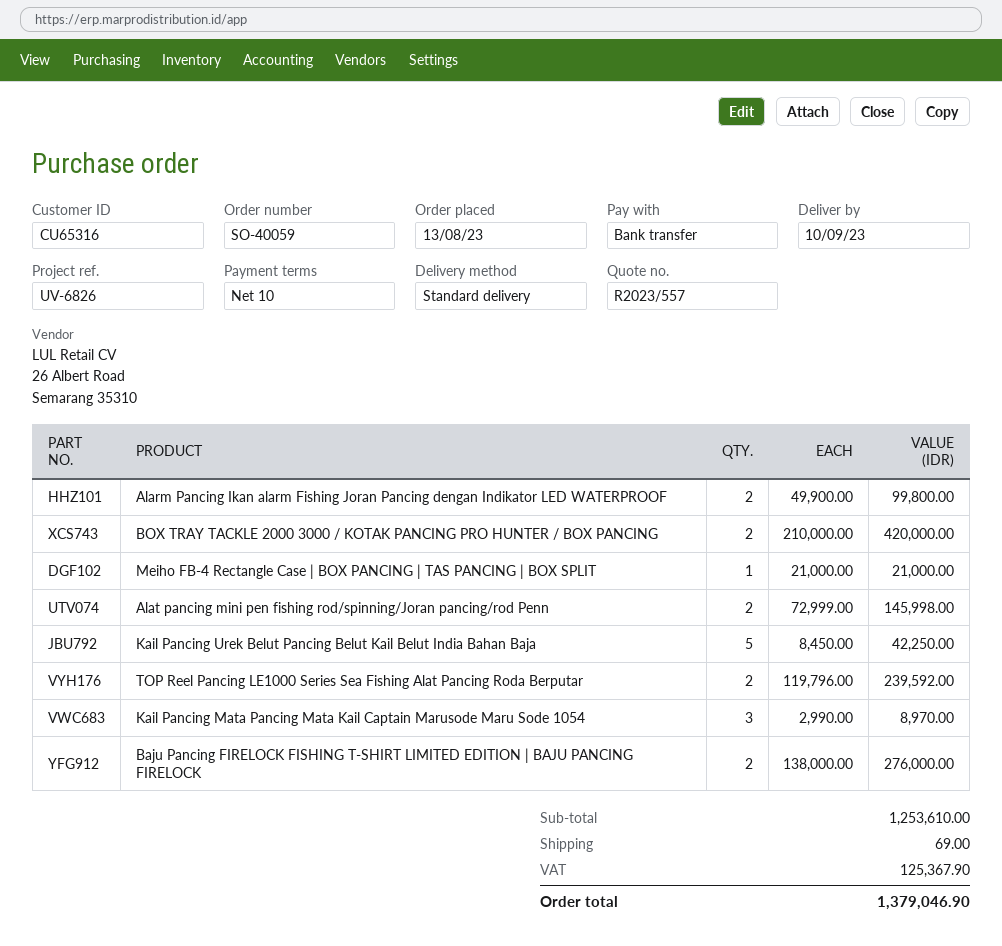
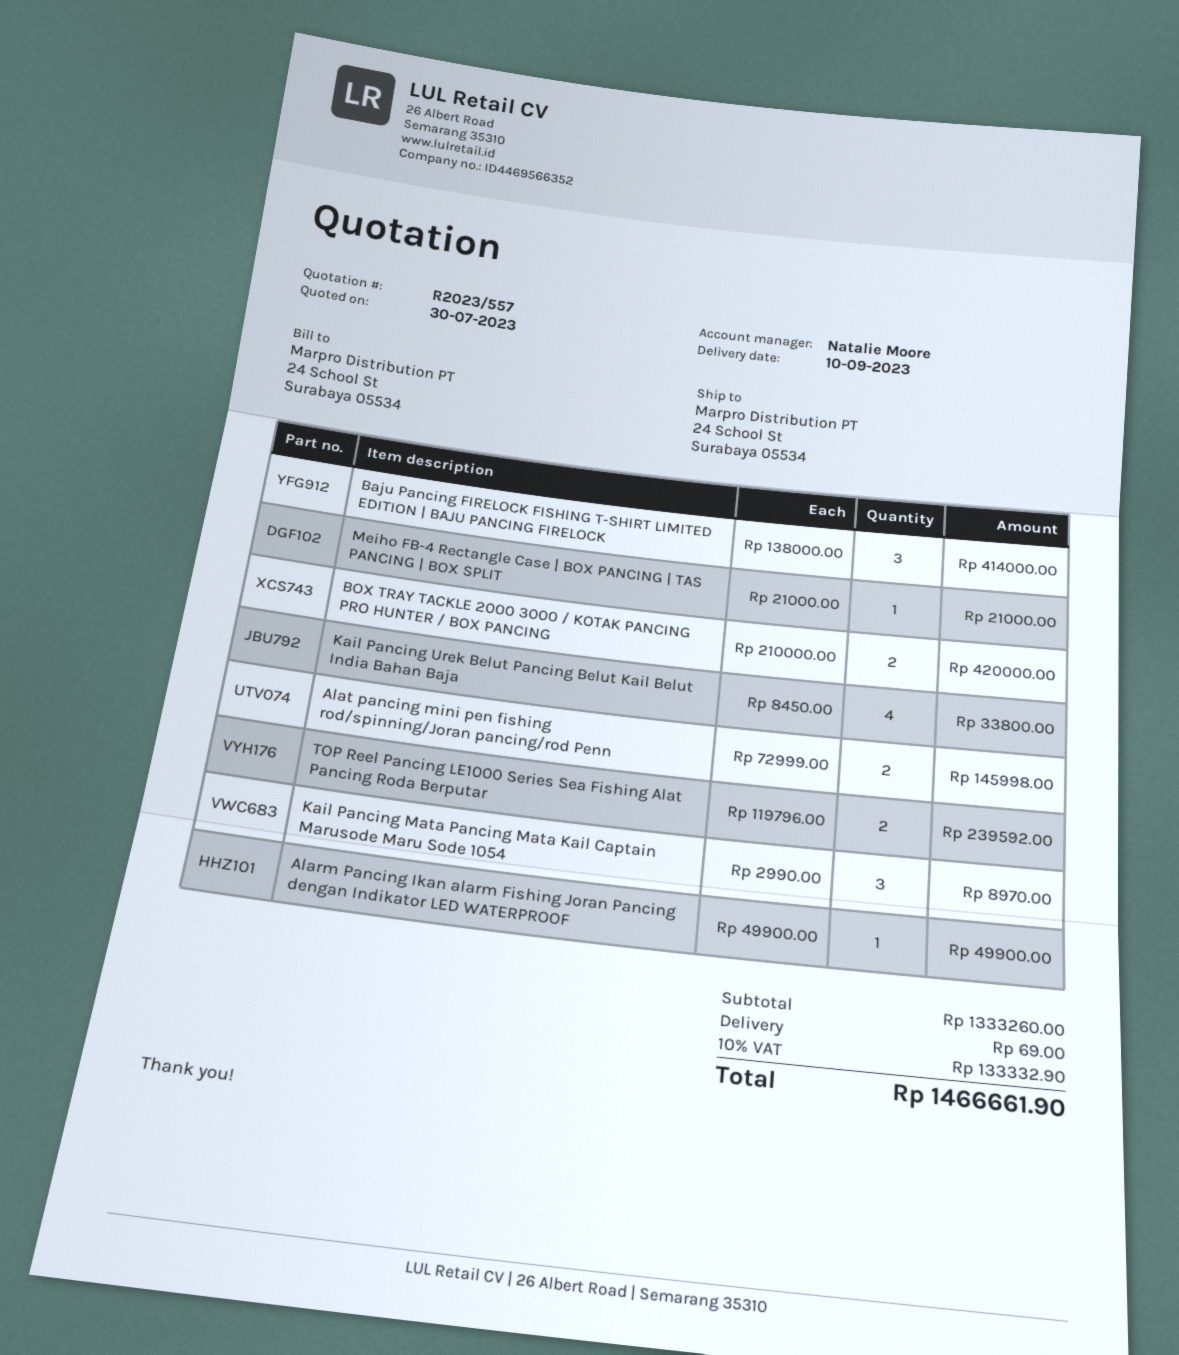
Alarm Pancing Ikan alarm Fishing Joran Pancing dengan Indikator LED WATERPROOF: 2 x 49900.00 = 99800.00 -> 1 x 49900.00 = 49900.00
Kail Pancing Urek Belut Pancing Belut Kail Belut India Bahan Baja: 5 x 8450.00 = 42250.00 -> 4 x 8450.00 = 33800.00
Baju Pancing FIRELOCK FISHING T-SHIRT LIMITED EDITION | BAJU PANCING FIRELOCK: 2 x 138000.00 = 276000.00 -> 3 x 138000.00 = 414000.00
subtotal: 1253610.00 -> 1333260.00
tax: 125367.90 -> 133332.90
total: 1379046.90 -> 1466661.90

